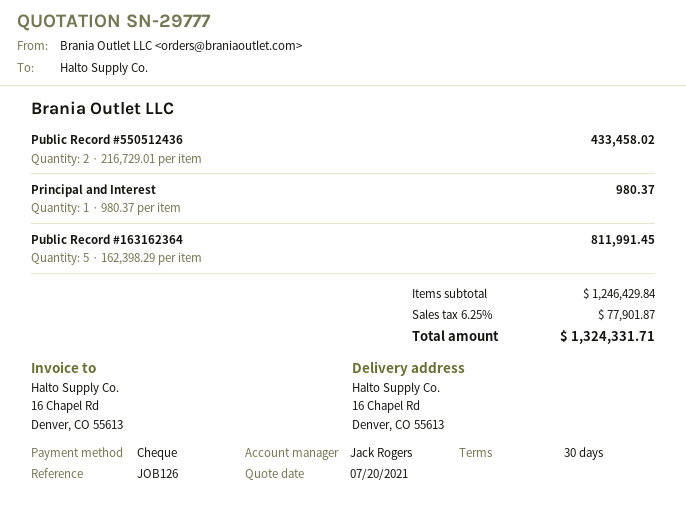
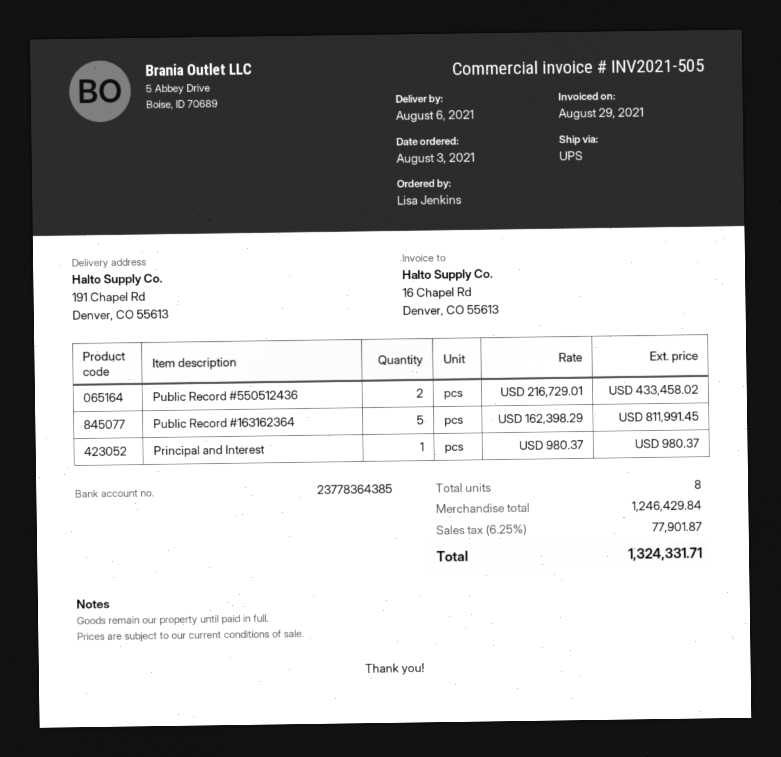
ship to: 16 Chapel Rd, Denver, CO 55613 -> 191 Chapel Rd, Denver, CO 55613

